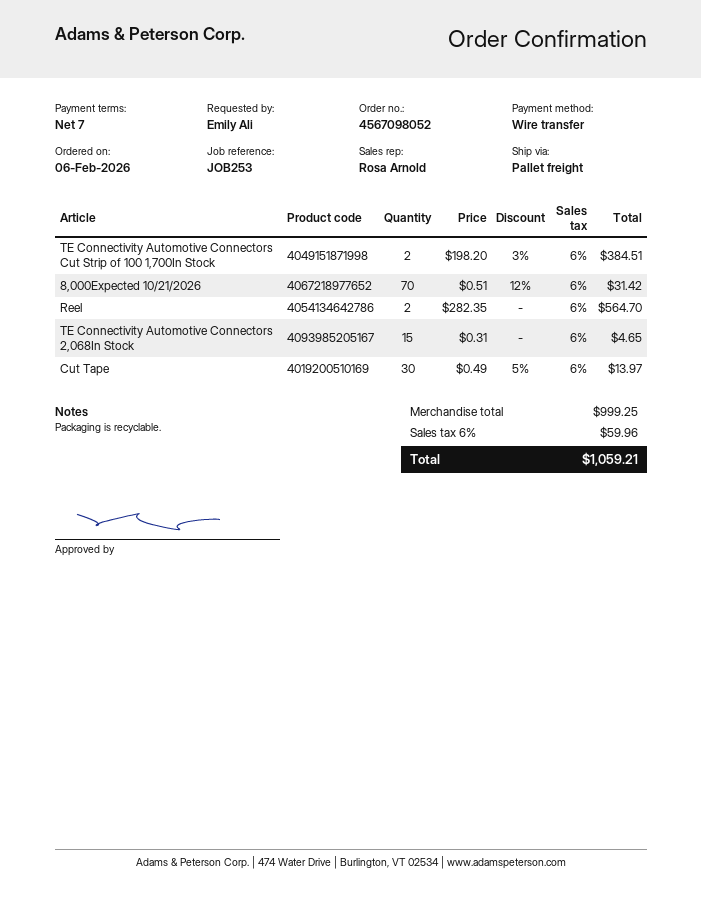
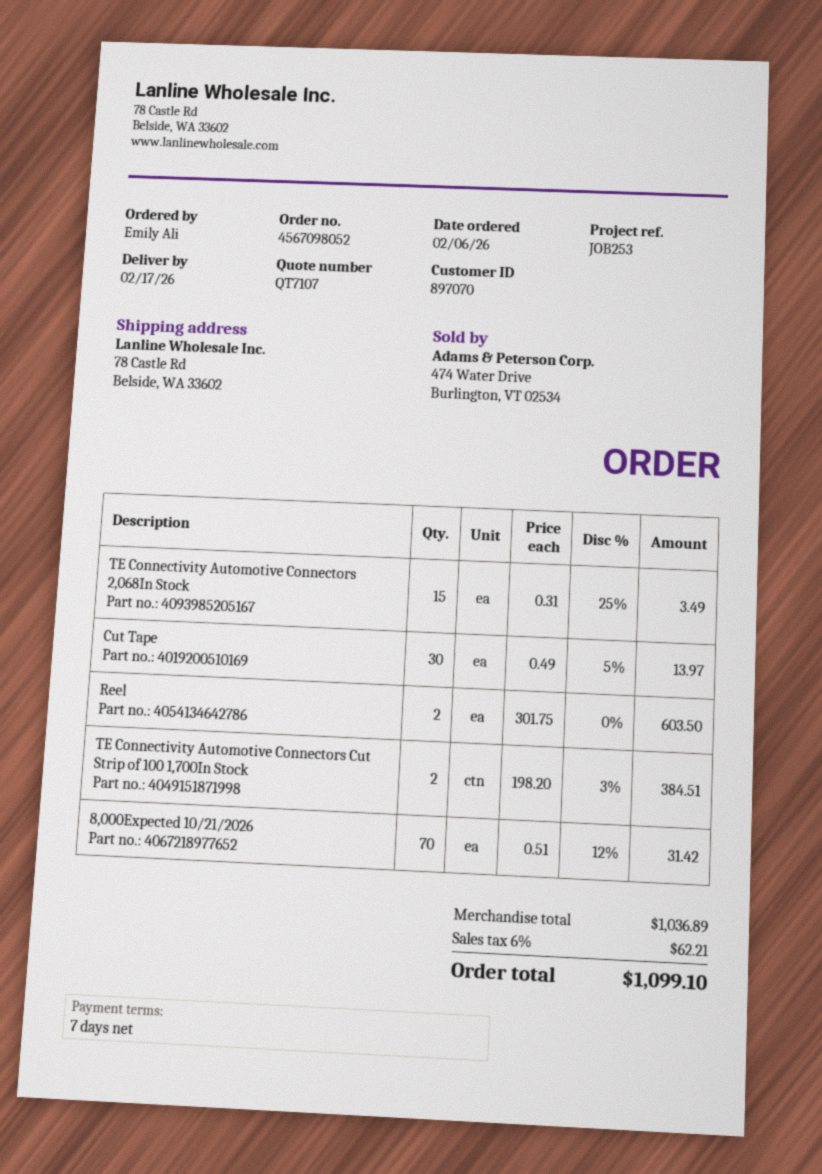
Reel: 2 x 282.35 = 564.70 -> 2 x 301.75 = 603.50
TE Connectivity Automotive Connectors 2,068In Stock: 15 x 0.31 = 4.65 -> 15 x 0.31 - 25% = 3.49
subtotal: 999.25 -> 1036.89
tax: 6% = 59.96 -> 6% = 62.21
total: 1059.21 -> 1099.10

